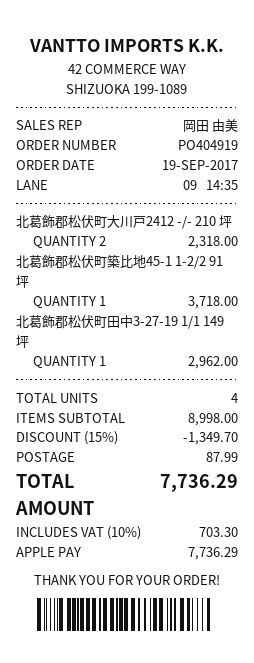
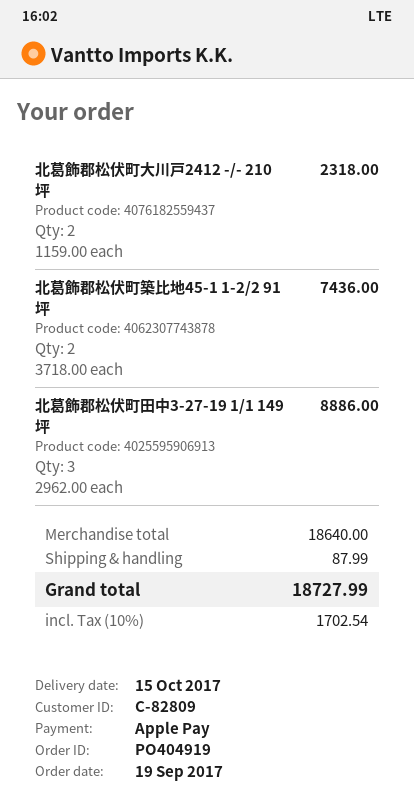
北葛飾郡松伏町築比地45-1 1-2/2 91 坪: 1 for 3718.00 -> 2 for 7436.00
北葛飾郡松伏町田中3-27-19 1/1 149 坪: 1 for 2962.00 -> 3 for 8886.00
subtotal: 8998.00 -> 18640.00
discount: 15% = 1349.70 -> none
tax: 10% = 703.30 -> 10% = 1702.54
total: 7736.29 -> 18727.99

